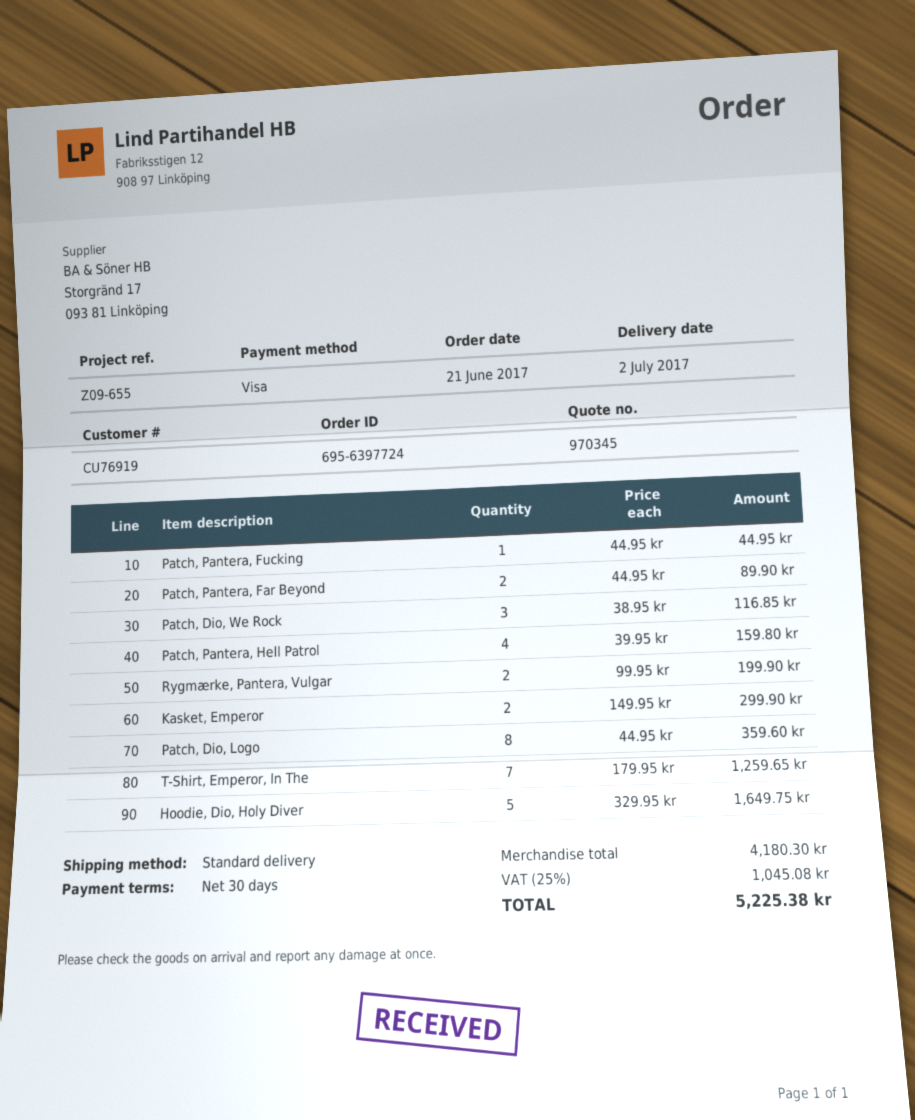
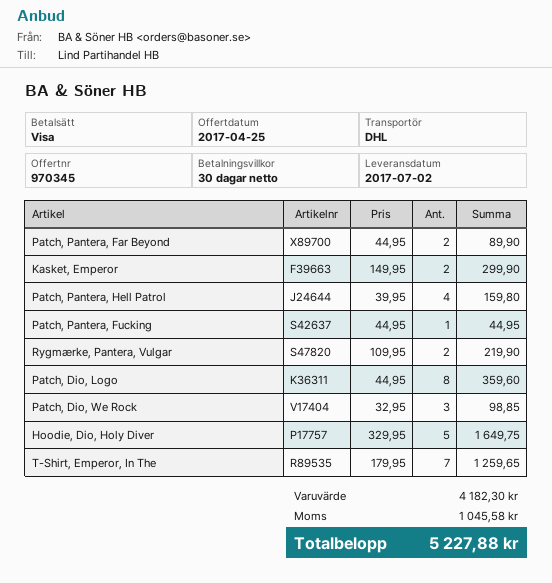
shipping method: standard -> DHL
Patch, Dio, We Rock: 3 x 38.95 = 116.85 -> 3 x 32.95 = 98.85
Rygmærke, Pantera, Vulgar: 2 x 99.95 = 199.90 -> 2 x 109.95 = 219.90
subtotal: 4180.30 -> 4182.30
tax: 1045.08 -> 1045.58
total: 5225.38 -> 5227.88

